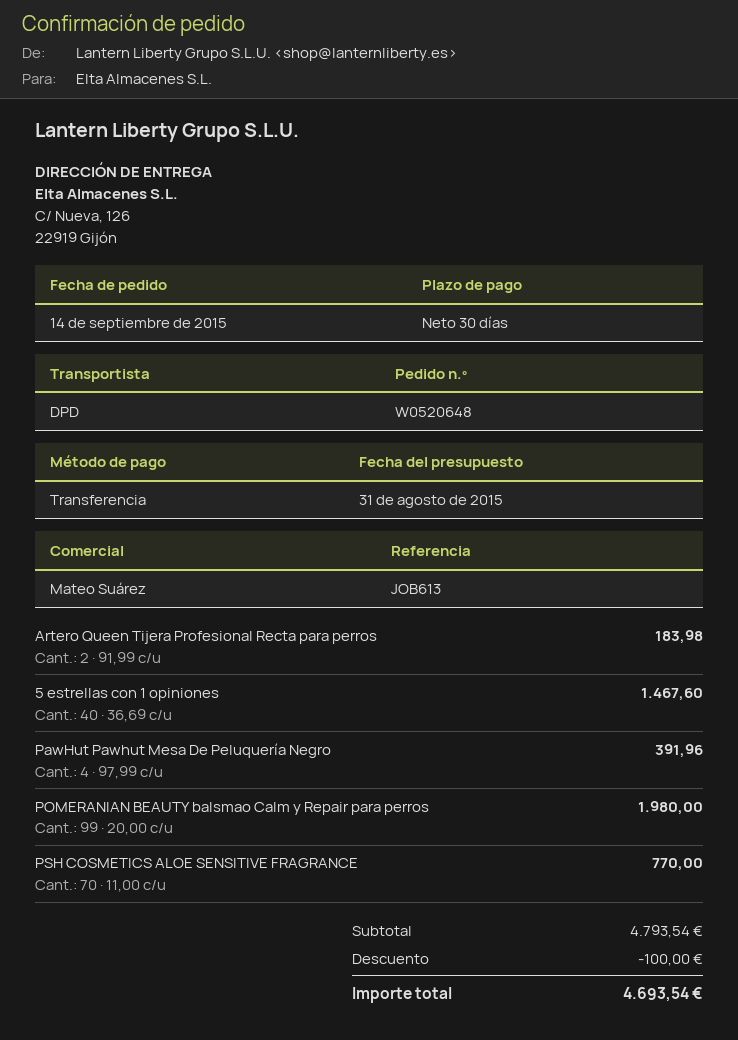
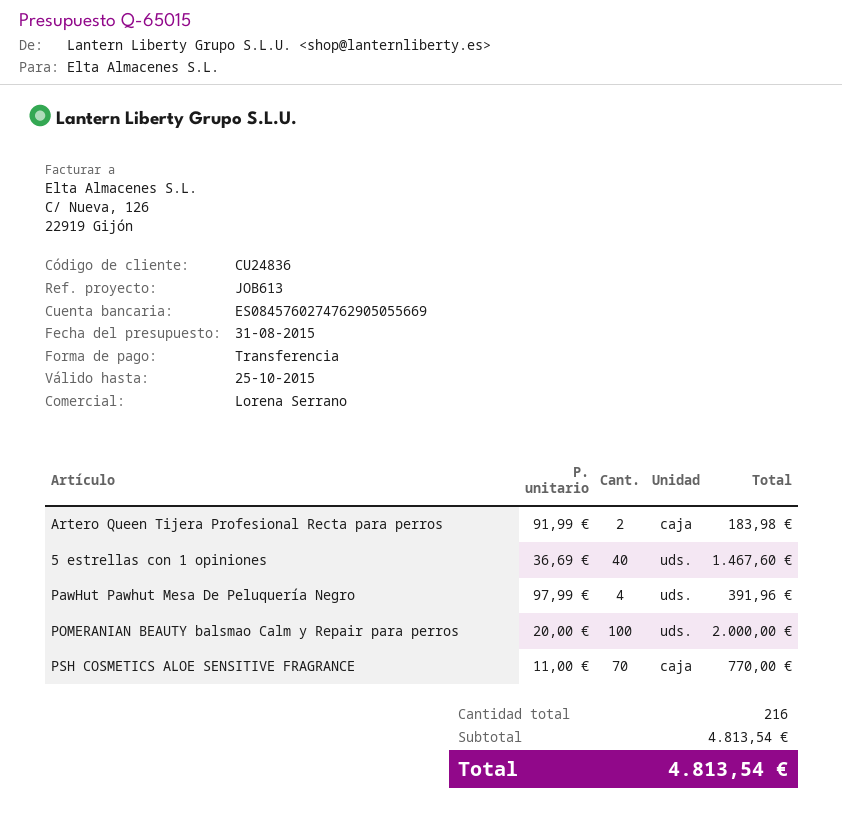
sales rep: Mateo Suárez -> Lorena Serrano
POMERANIAN BEAUTY balsmao Calm y Repair para perros: 99 x 20.00 = 1980.00 -> 100 x 20.00 = 2000.00
subtotal: 4793.54 -> 4813.54
discount: 100.00 -> none
total: 4693.54 -> 4813.54

